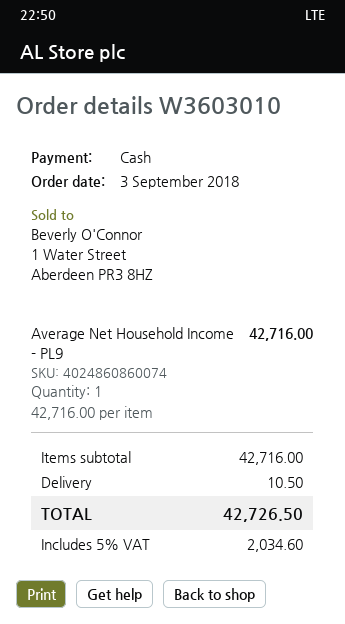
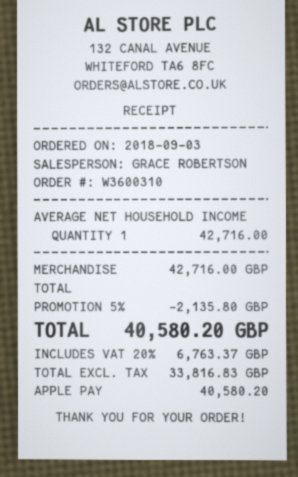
order number: W3603010 -> W3600310
payment method: cash -> Apple Pay
discount: none -> 5% = 2135.80
shipping: 10.50 -> none
tax: 5% = 2034.60 -> 20% = 6763.37
total: 42726.50 -> 40580.20

